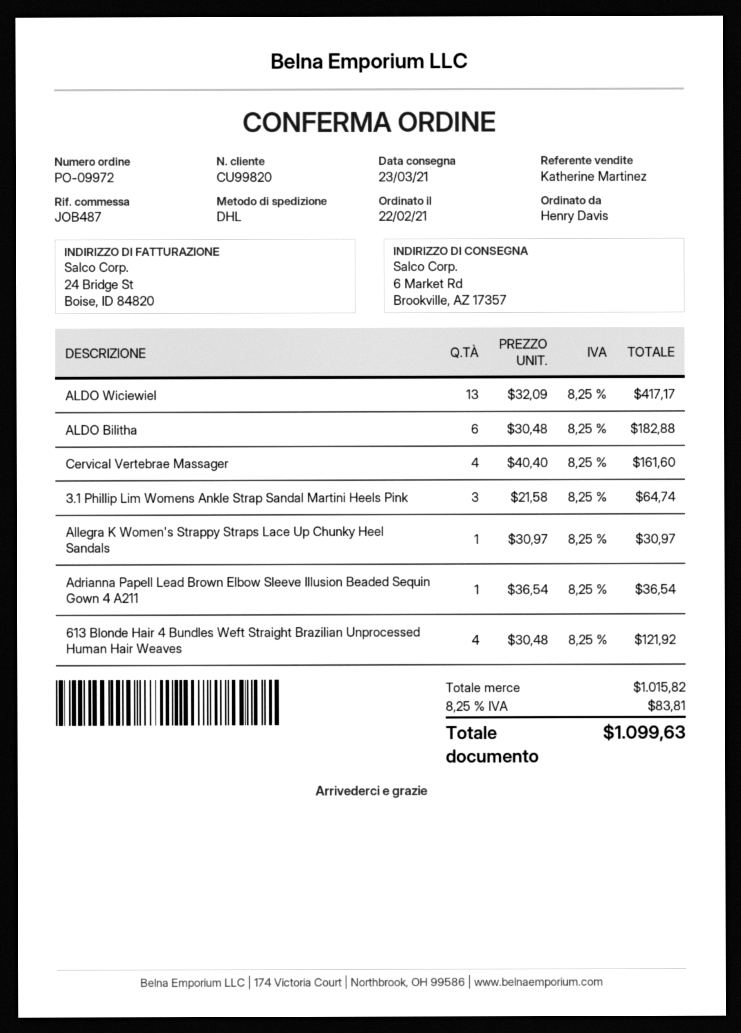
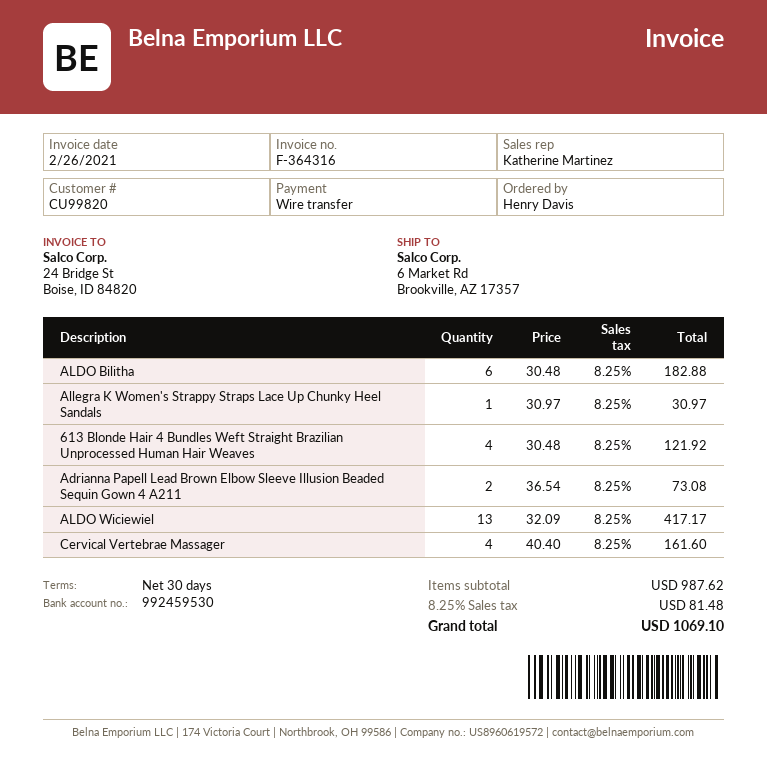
3.1 Phillip Lim Womens Ankle Strap Sandal Martini Heels Pink: 3 x 21.58 = 64.74 -> none
Adrianna Papell Lead Brown Elbow Sleeve Illusion Beaded Sequin Gown 4 A211: 1 x 36.54 = 36.54 -> 2 x 36.54 = 73.08
subtotal: 1015.82 -> 987.62
tax: 8.25% = 83.81 -> 8.25% = 81.48
total: 1099.63 -> 1069.10

